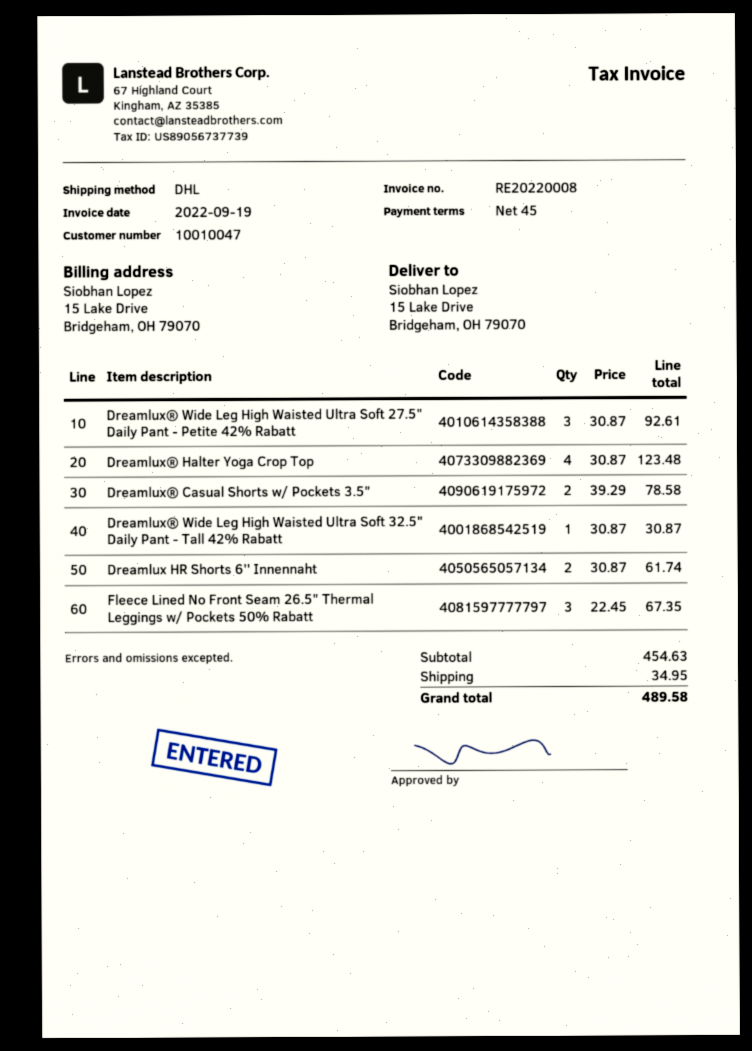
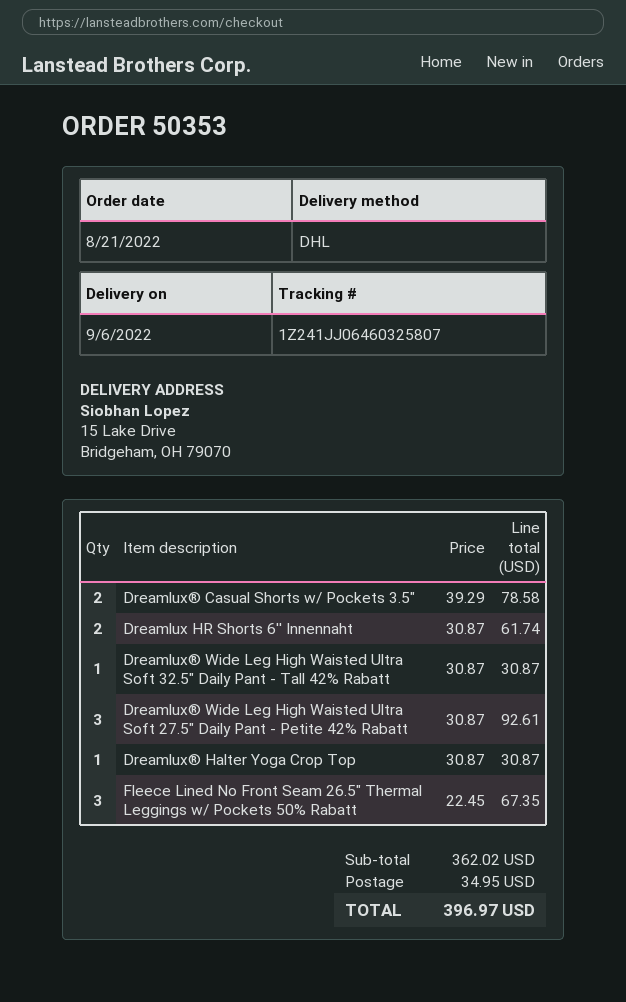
Dreamlux® Halter Yoga Crop Top: 4 x 30.87 = 123.48 -> 1 x 30.87 = 30.87
subtotal: 454.63 -> 362.02
total: 489.58 -> 396.97

